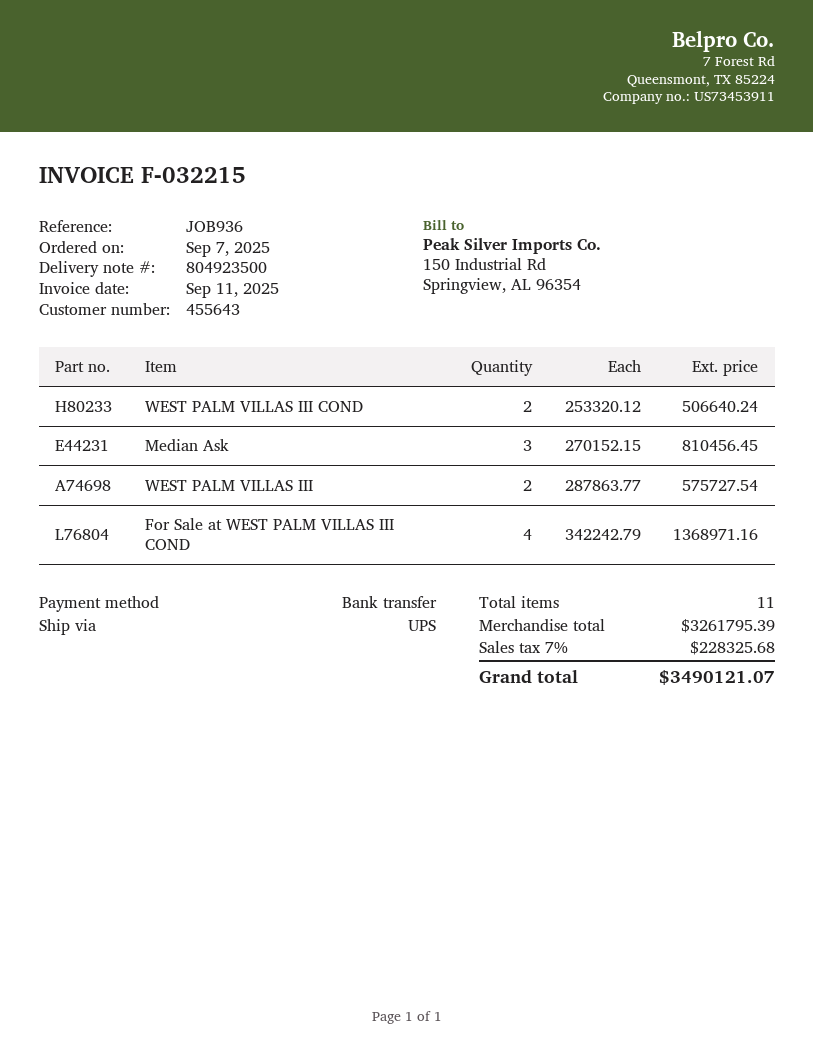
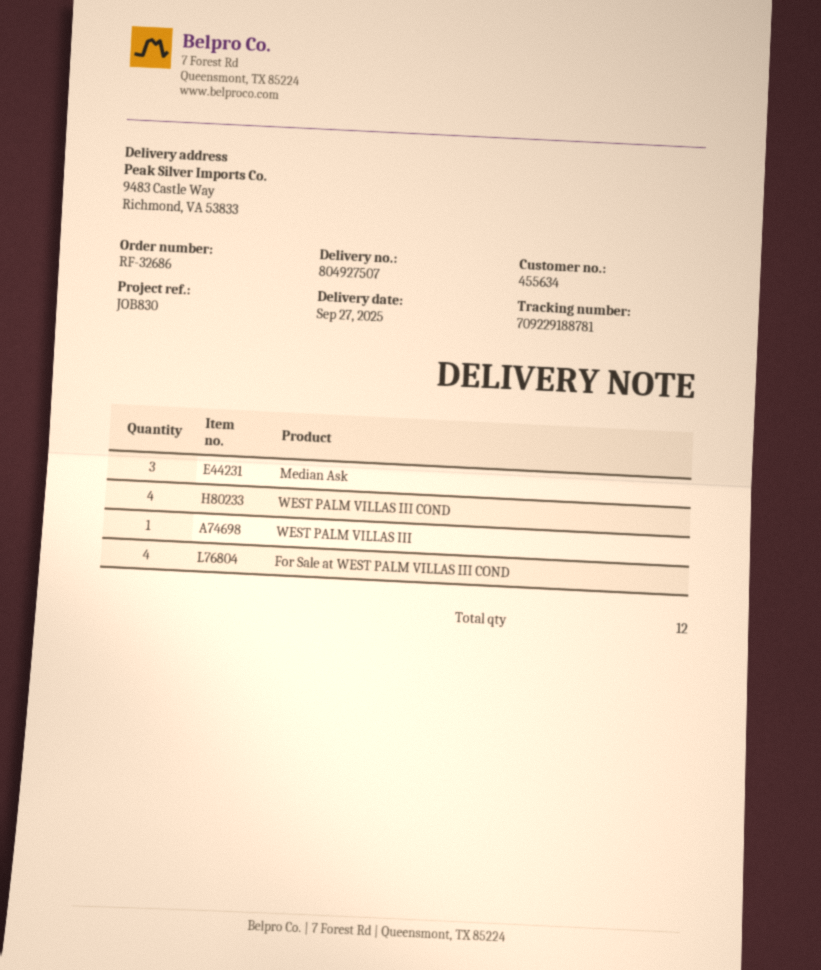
delivery note number: 804923500 -> 804927507
customer number: 455643 -> 455634
reference: JOB936 -> JOB830
WEST PALM VILLAS III COND: 2 -> 4
WEST PALM VILLAS III: 2 -> 1
total quantity: 11 -> 12

